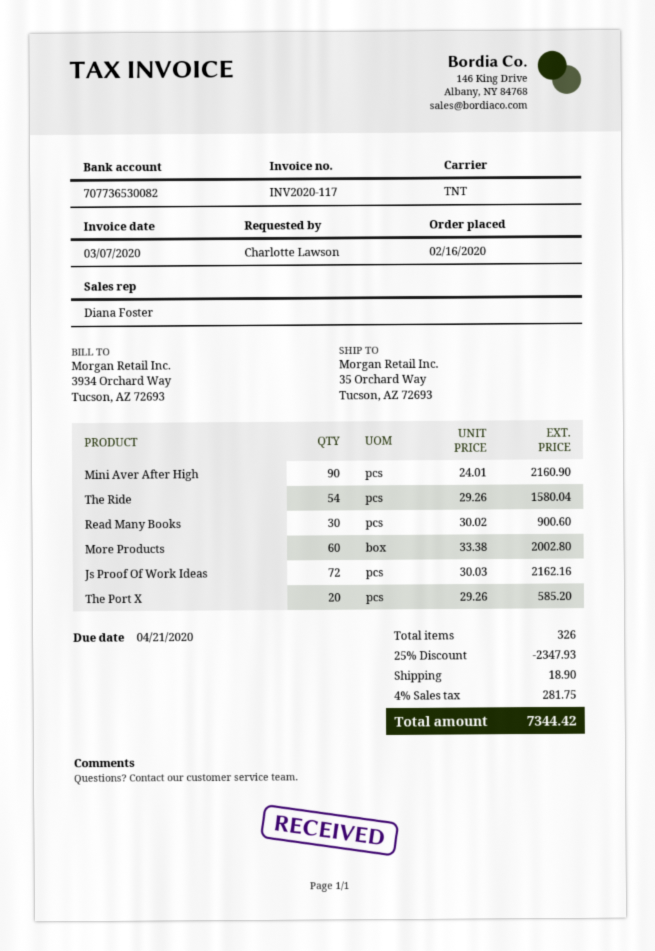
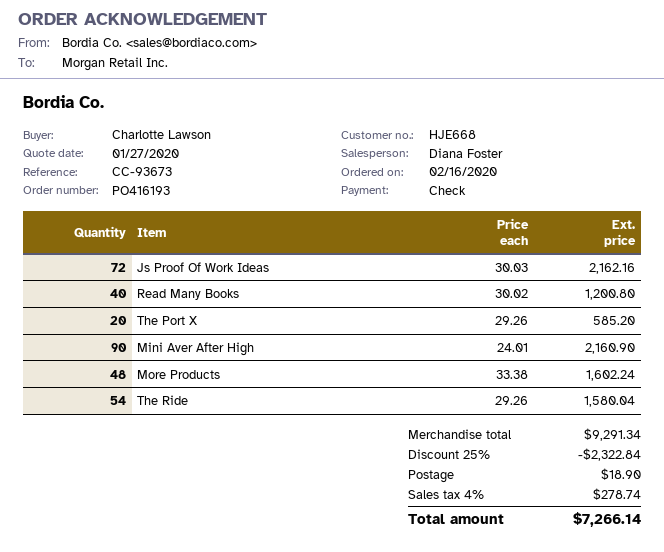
Read Many Books: 30 x 30.02 = 900.60 -> 40 x 30.02 = 1200.80
More Products: 60 x 33.38 = 2002.80 -> 48 x 33.38 = 1602.24
discount: 25% = 2347.93 -> 25% = 2322.84
tax: 4% = 281.75 -> 4% = 278.74
total: 7344.42 -> 7266.14

